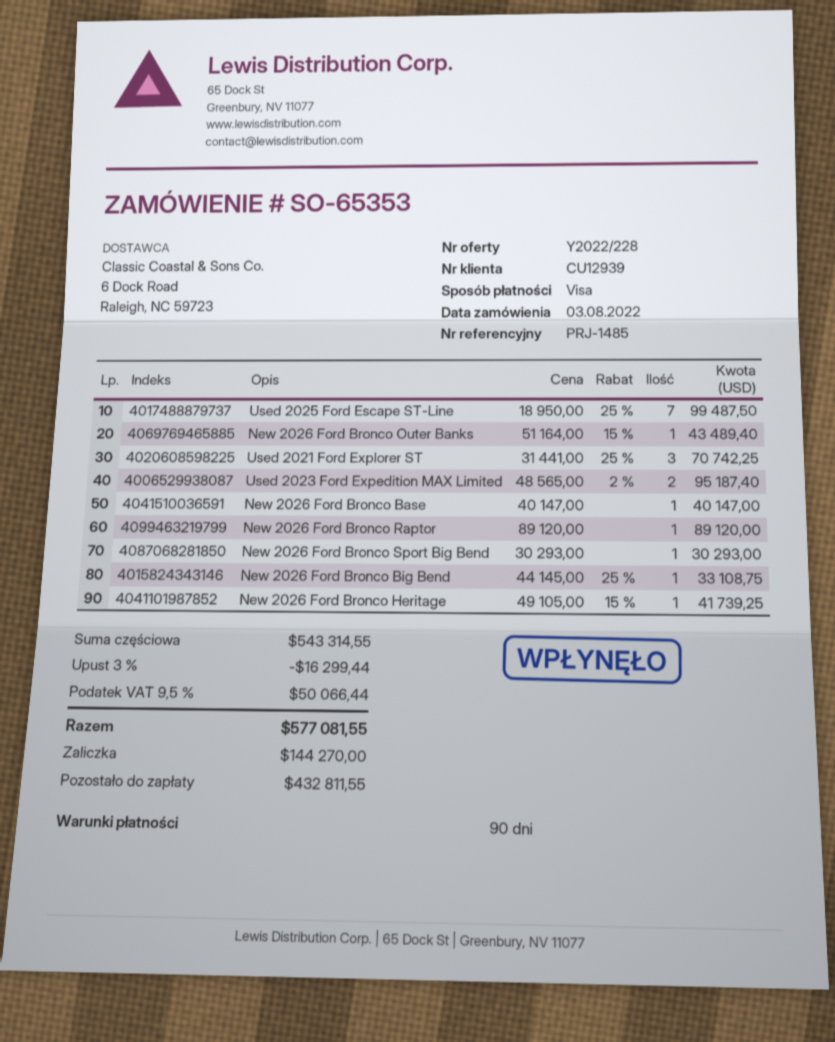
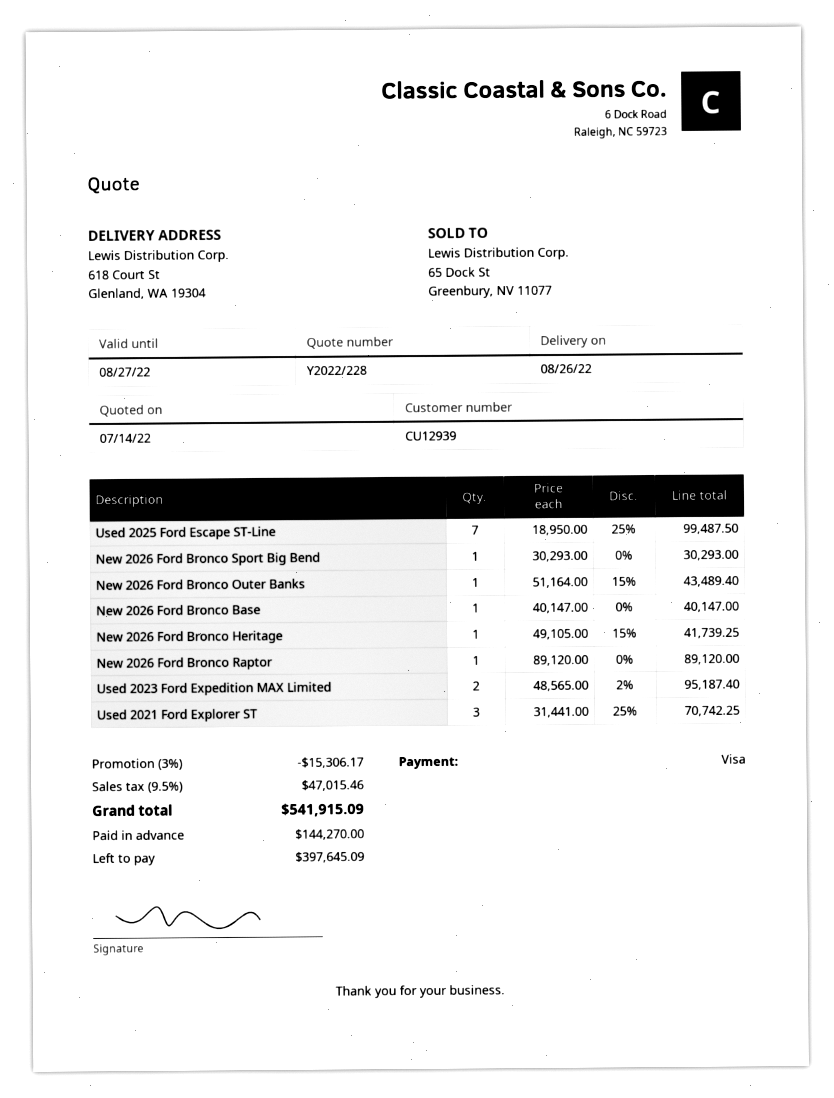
New 2026 Ford Bronco Big Bend: 1 x 44145.00 - 25% = 33108.75 -> none
discount: 3% = 16299.44 -> 3% = 15306.17
tax: 9.5% = 50066.44 -> 9.5% = 47015.46
total: 577081.55 -> 541915.09
balance: 432811.55 -> 397645.09

